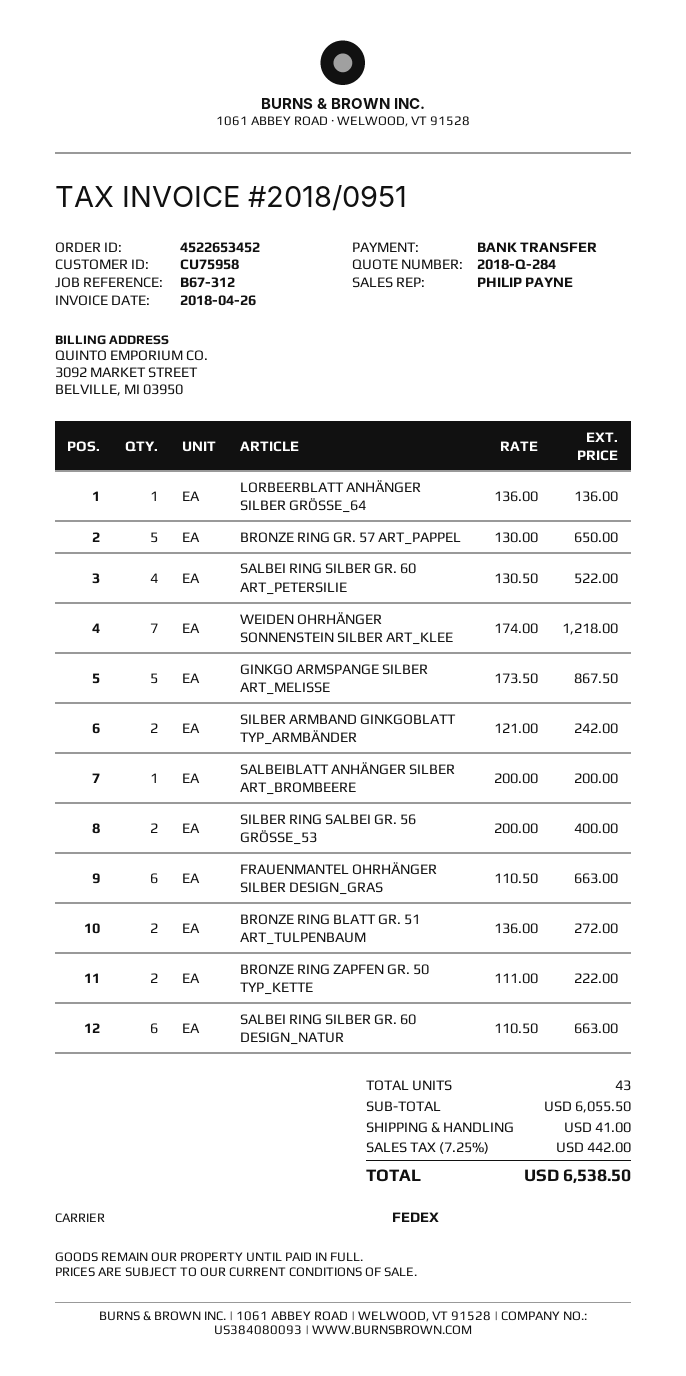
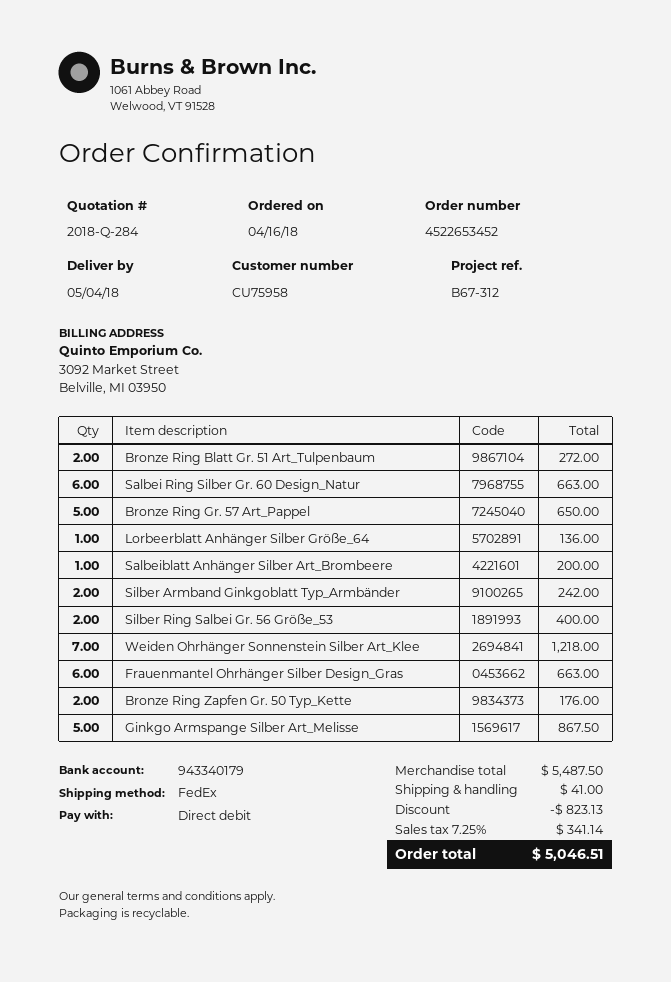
payment method: bank transfer -> direct debit
SALBEI RING SILBER GR. 60 ART_PETERSILIE: 4 for 522.00 -> none
BRONZE RING ZAPFEN GR. 50 TYP_KETTE: 2 for 222.00 -> 2 for 176.00
subtotal: 6055.50 -> 5487.50
discount: none -> 823.13
tax: 7.25% = 442.00 -> 7.25% = 341.14
total: 6538.50 -> 5046.51

